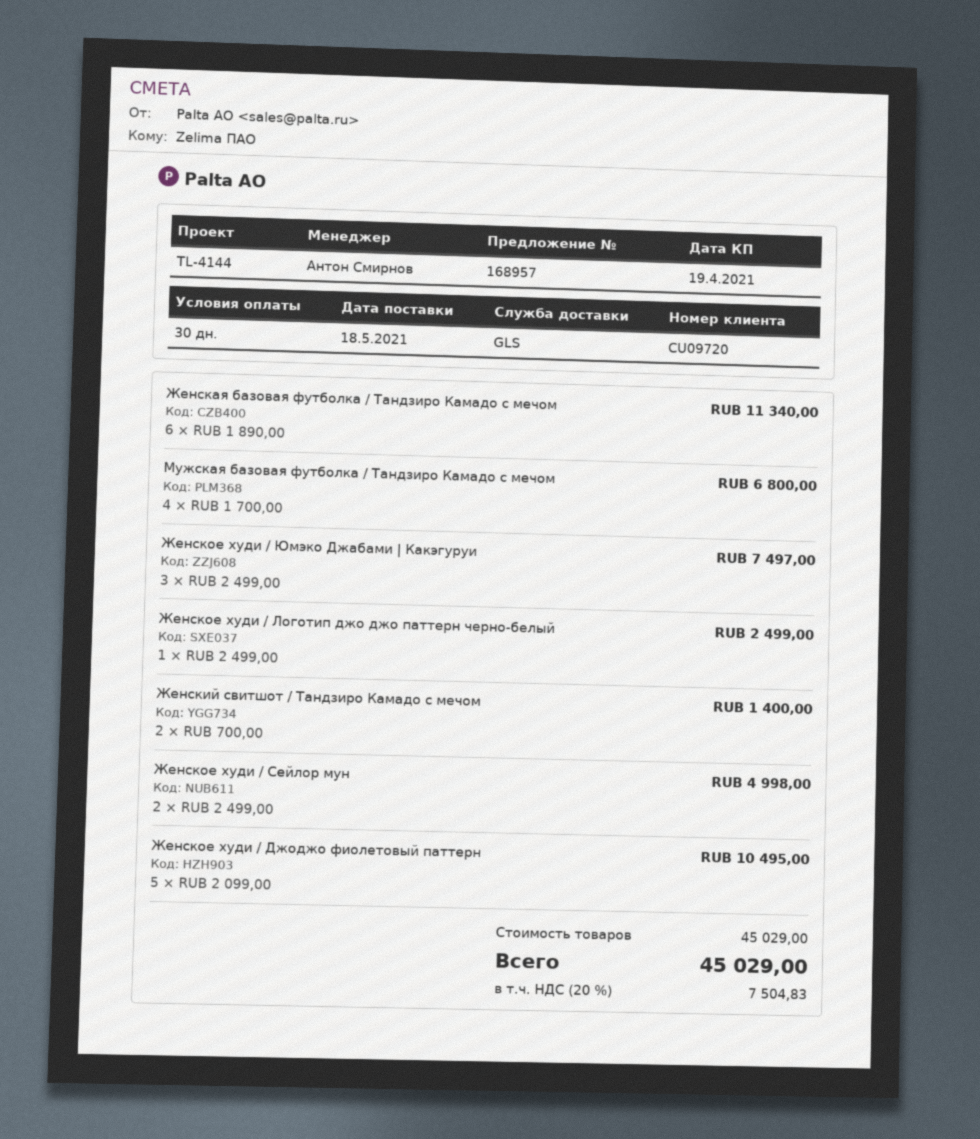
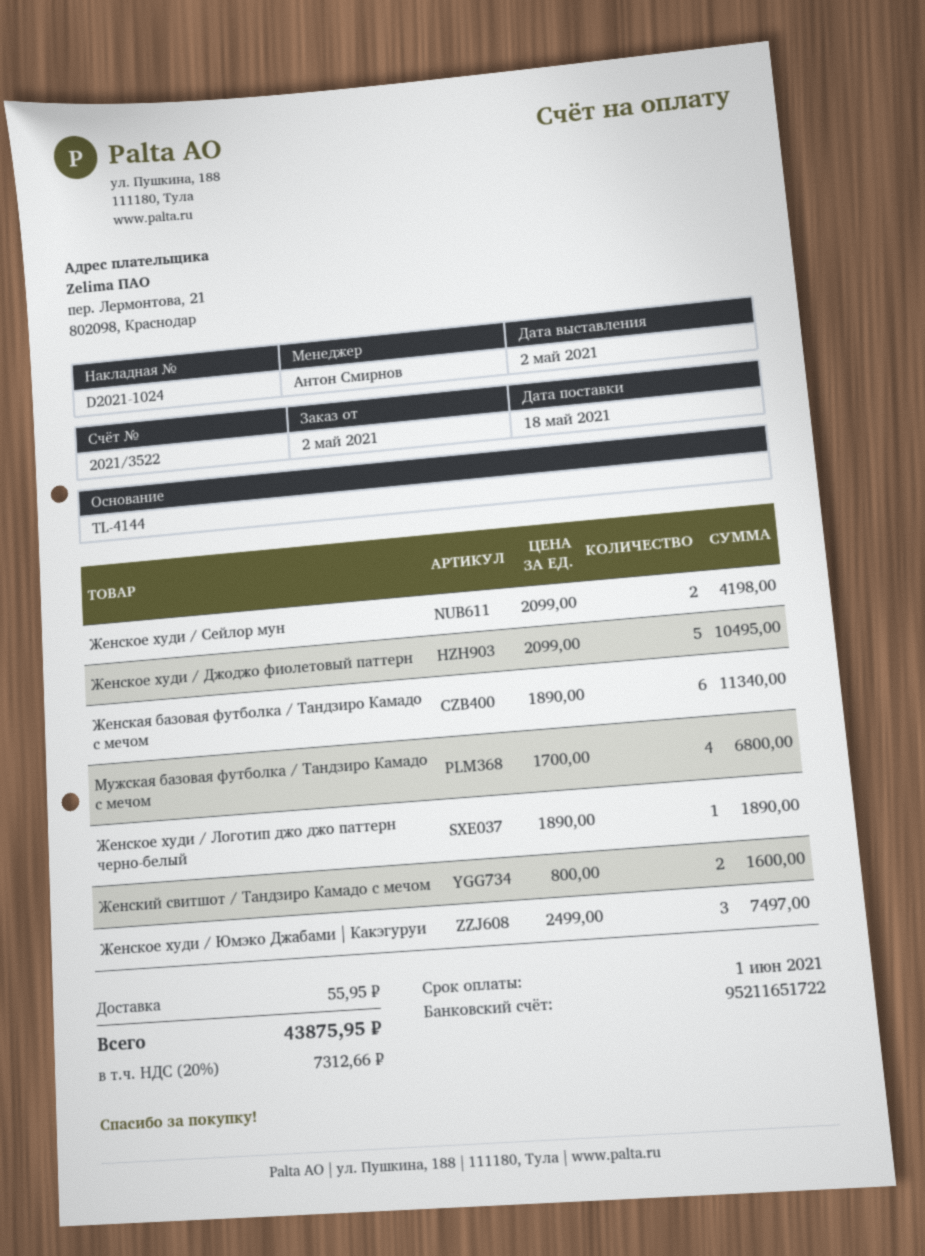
Женское худи / Логотип джо джо паттерн черно-белый: 1 x 2499.00 = 2499.00 -> 1 x 1890.00 = 1890.00
Женский свитшот / Тандзиро Камадо с мечом: 2 x 700.00 = 1400.00 -> 2 x 800.00 = 1600.00
Женское худи / Сейлор мун: 2 x 2499.00 = 4998.00 -> 2 x 2099.00 = 4198.00
shipping: none -> 55.95
tax: 20% = 7504.83 -> 20% = 7312.66
total: 45029.00 -> 43875.95

